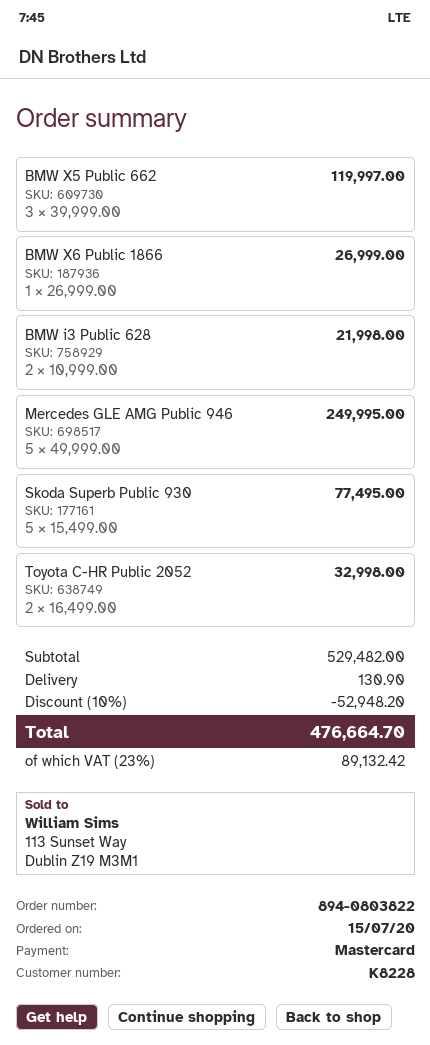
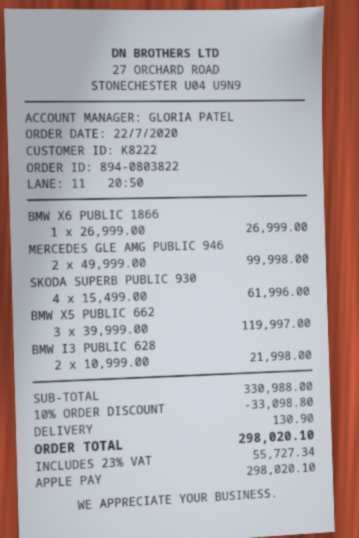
order date: 2020-07-15 -> 2020-07-22
customer number: K8228 -> K8222
payment method: Mastercard -> Apple Pay
Mercedes GLE AMG Public 946: 5 x 49999.00 = 249995.00 -> 2 x 49999.00 = 99998.00
Skoda Superb Public 930: 5 x 15499.00 = 77495.00 -> 4 x 15499.00 = 61996.00
Toyota C-HR Public 2052: 2 x 16499.00 = 32998.00 -> none
subtotal: 529482.00 -> 330988.00
discount: 10% = 52948.20 -> 10% = 33098.80
tax: 23% = 89132.42 -> 23% = 55727.34
total: 476664.70 -> 298020.10

